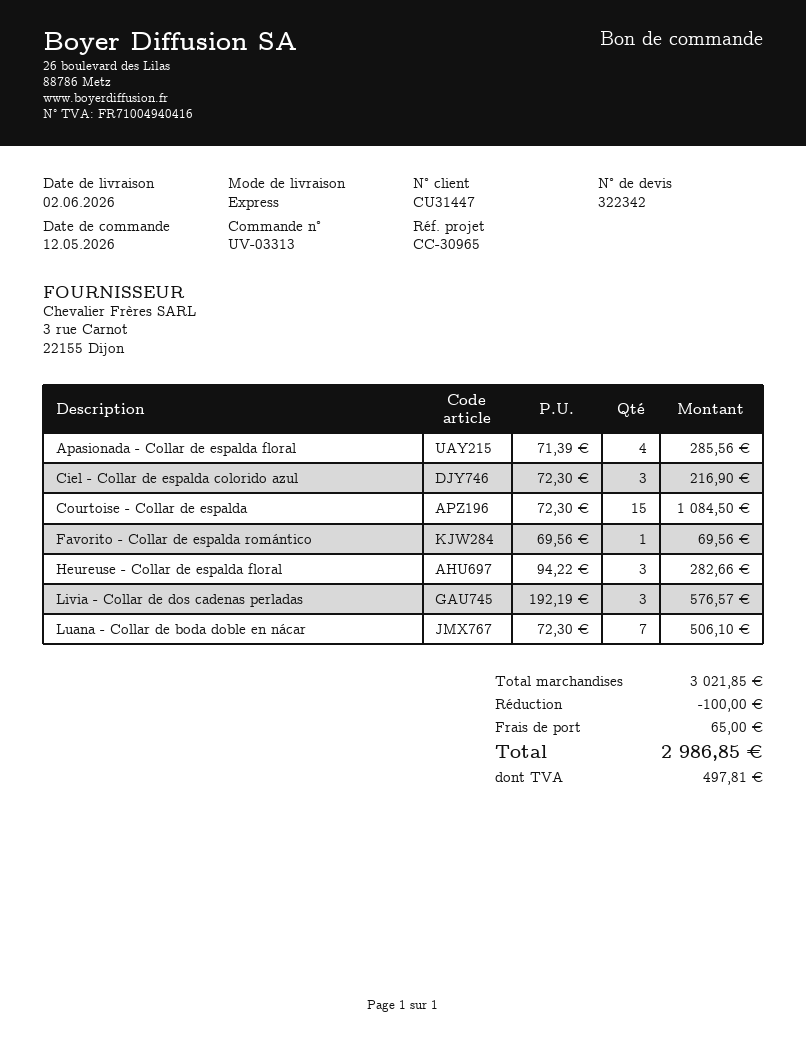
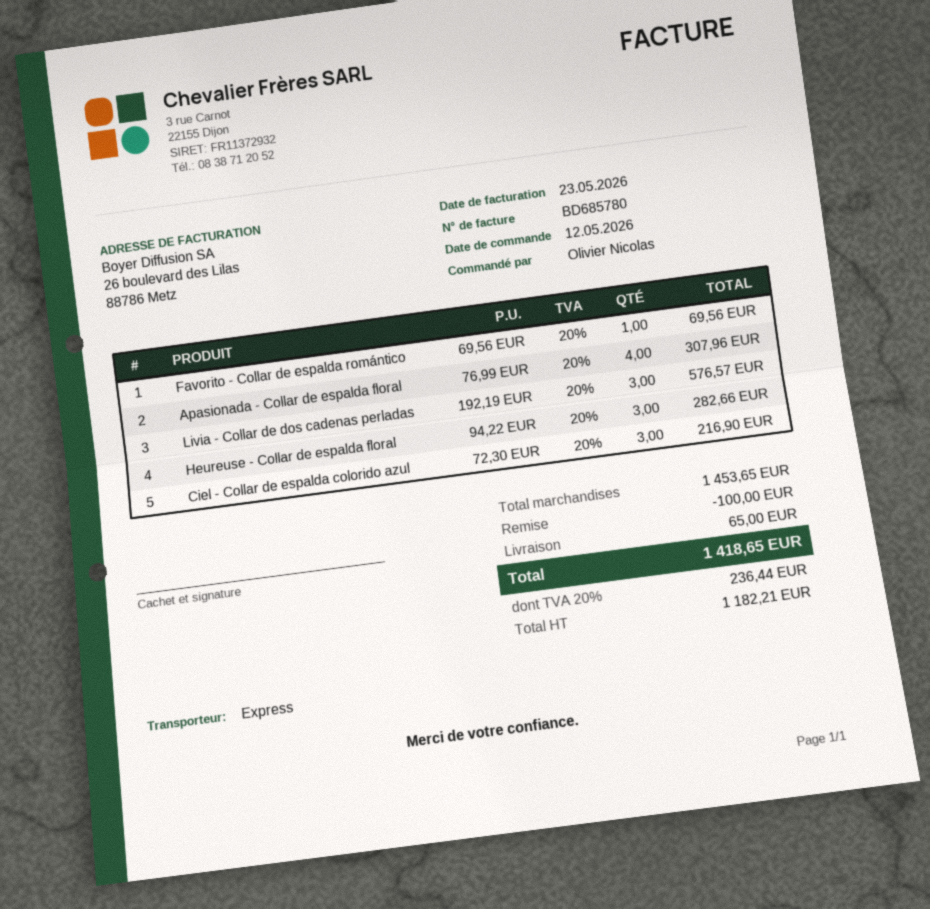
Apasionada - Collar de espalda floral: 4 x 71.39 = 285.56 -> 4 x 76.99 = 307.96
Courtoise - Collar de espalda: 15 x 72.30 = 1084.50 -> none
Luana - Collar de boda doble en nácar: 7 x 72.30 = 506.10 -> none
subtotal: 3021.85 -> 1453.65
tax: 497.81 -> 236.44
total: 2986.85 -> 1418.65

